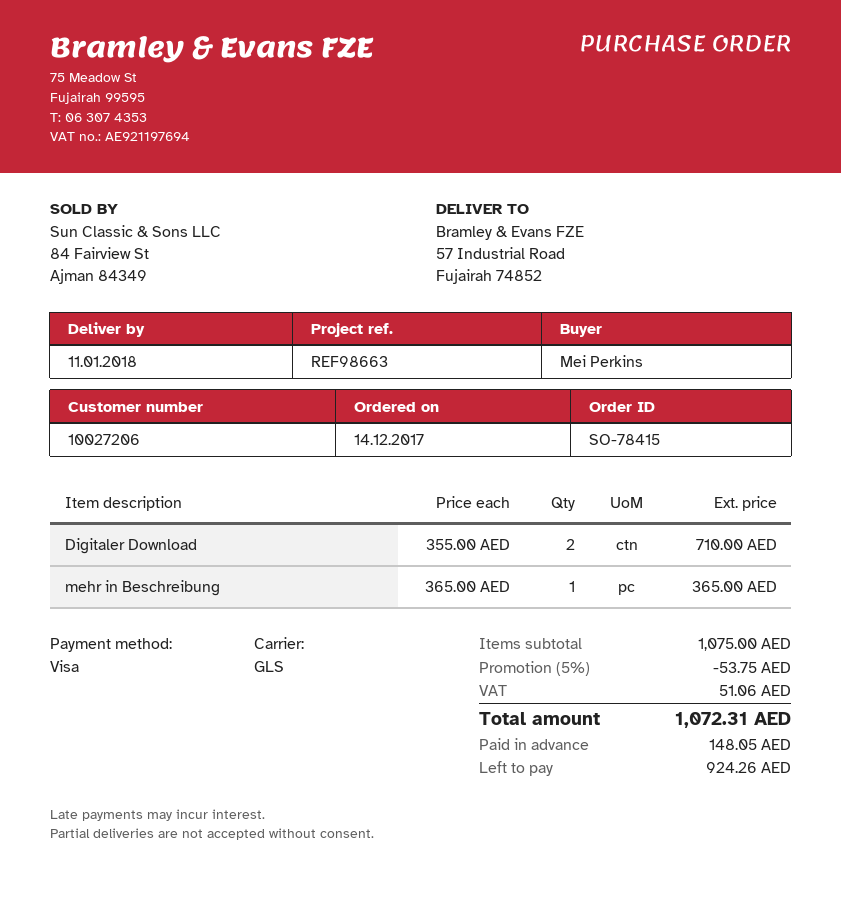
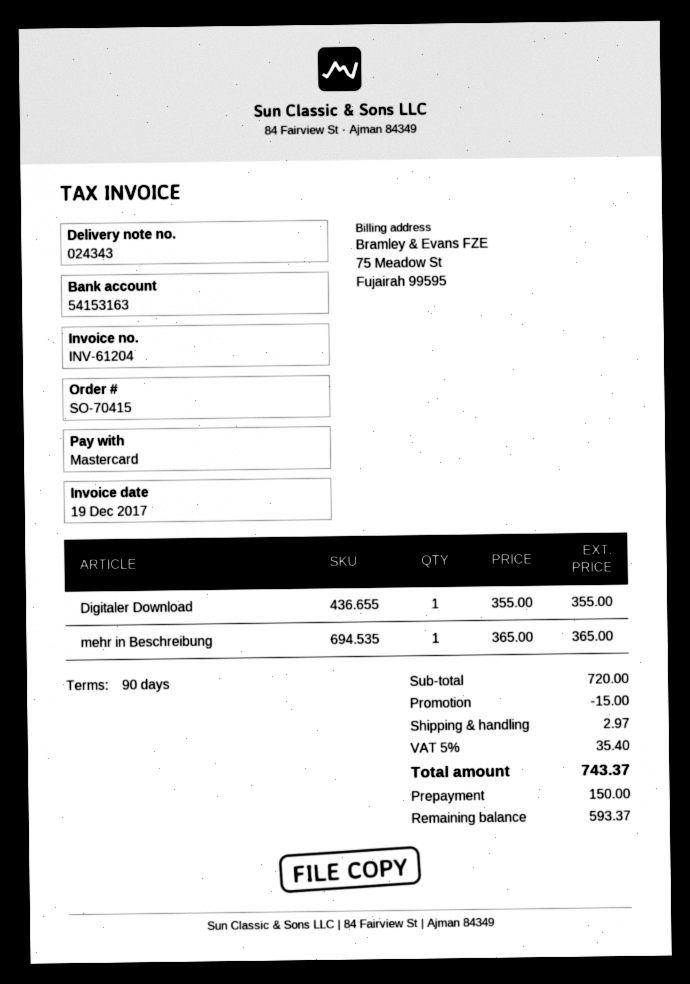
order number: SO-78415 -> SO-70415
payment method: Visa -> Mastercard
Digitaler Download: 2 x 355.00 = 710.00 -> 1 x 355.00 = 355.00
subtotal: 1075.00 -> 720.00
discount: 53.75 -> 15.00
shipping: none -> 2.97
tax: 51.06 -> 35.40
total: 1072.31 -> 743.37
deposit: 148.05 -> 150.00
balance: 924.26 -> 593.37

